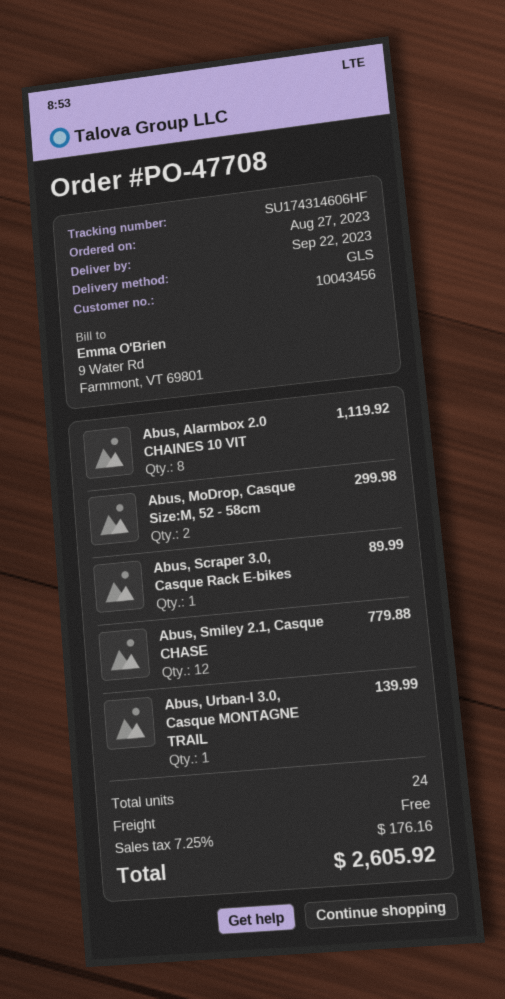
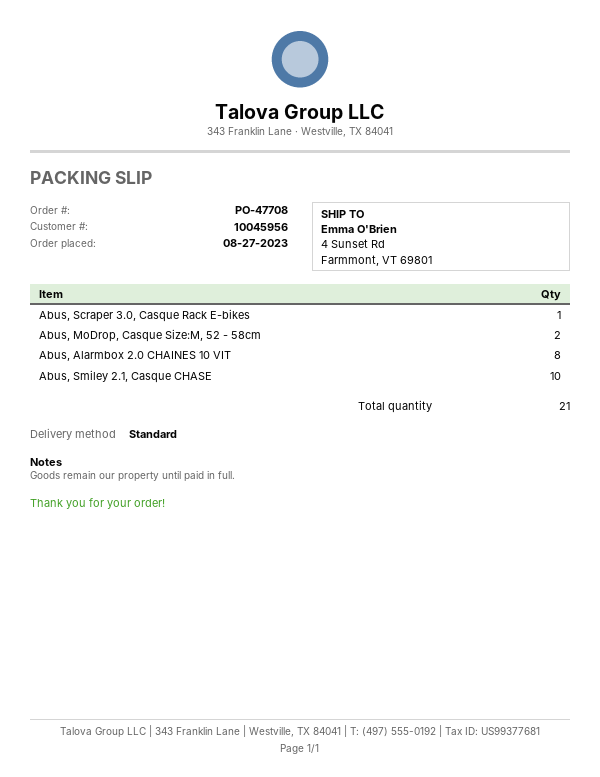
customer number: 10043456 -> 10045956
shipping method: GLS -> standard
Abus, Smiley 2.1, Casque CHASE: 12 -> 10
Abus, Urban-I 3.0, Casque MONTAGNE TRAIL: 1 -> none
total quantity: 24 -> 21

